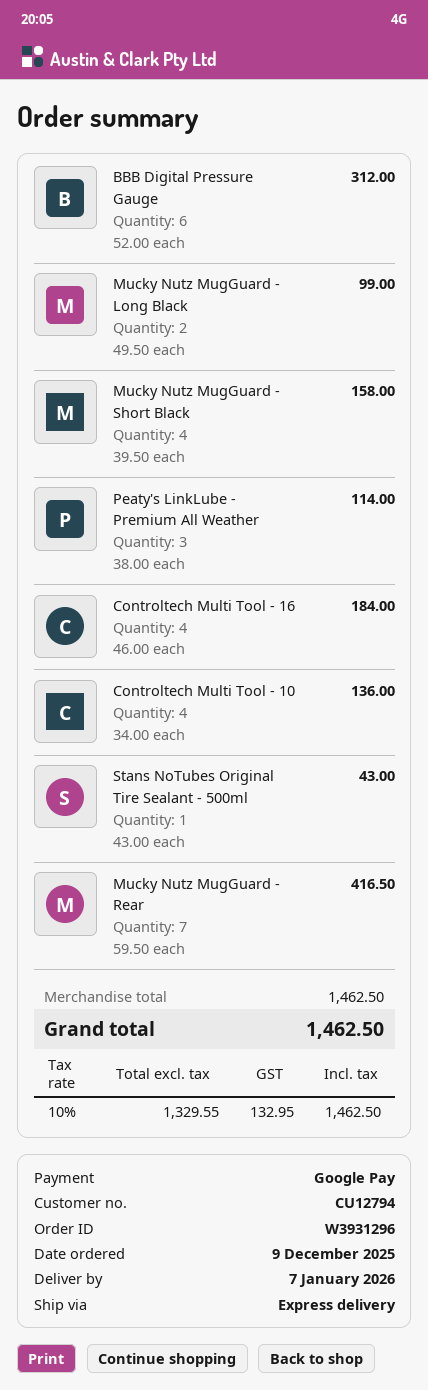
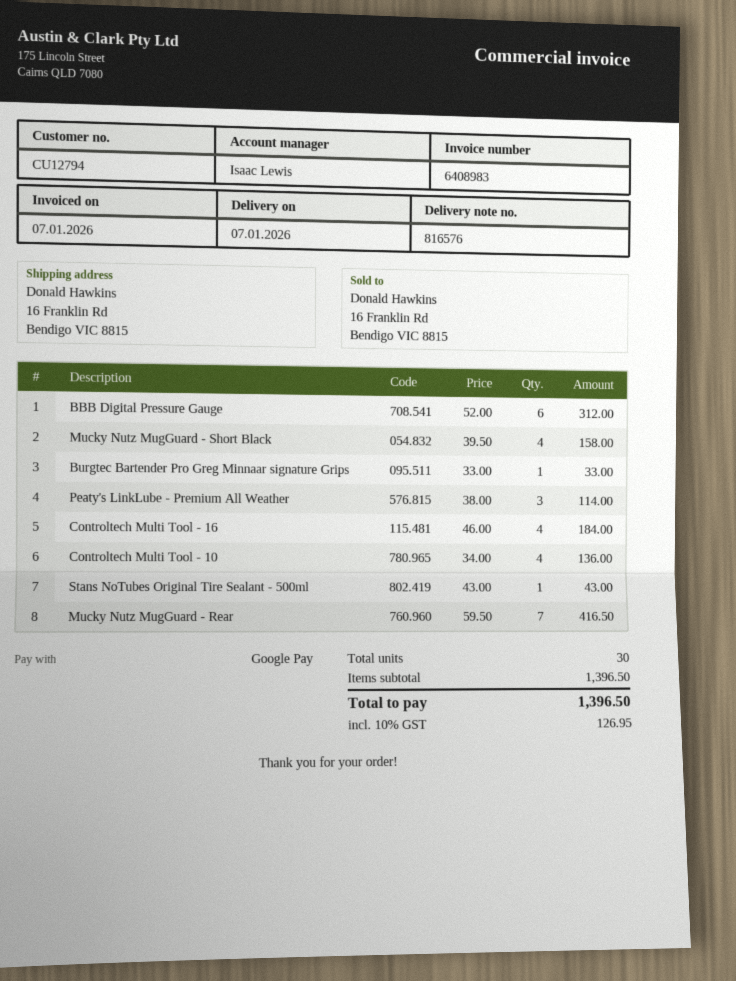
Mucky Nutz MugGuard - Long Black: 2 x 49.50 = 99.00 -> none
Burgtec Bartender Pro Greg Minnaar signature Grips: none -> 1 x 33.00 = 33.00
subtotal: 1462.50 -> 1396.50
tax: 10% = 132.95 -> 10% = 126.95
total: 1462.50 -> 1396.50

